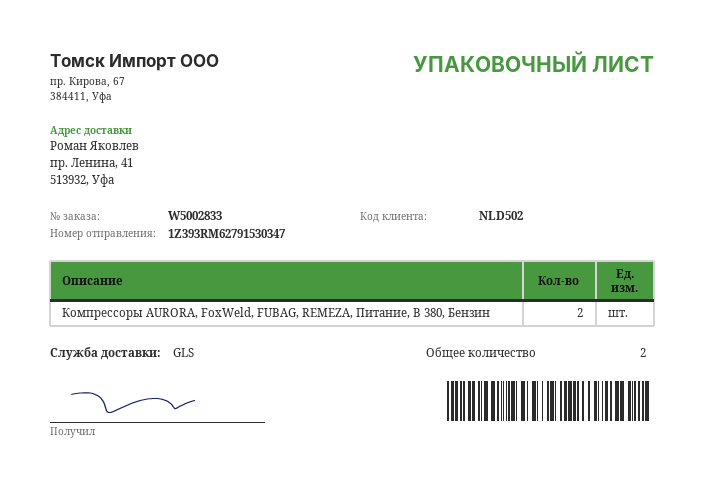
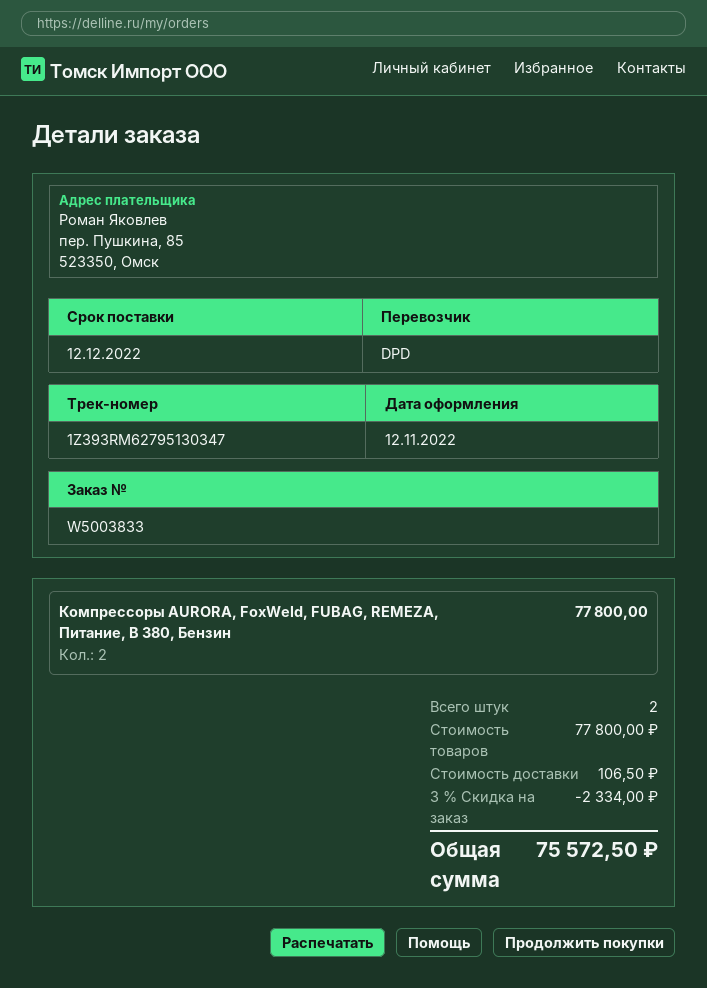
order number: W5002833 -> W5003833
shipping method: GLS -> DPD
tracking number: 1Z393RM62791530347 -> 1Z393RM62795130347

